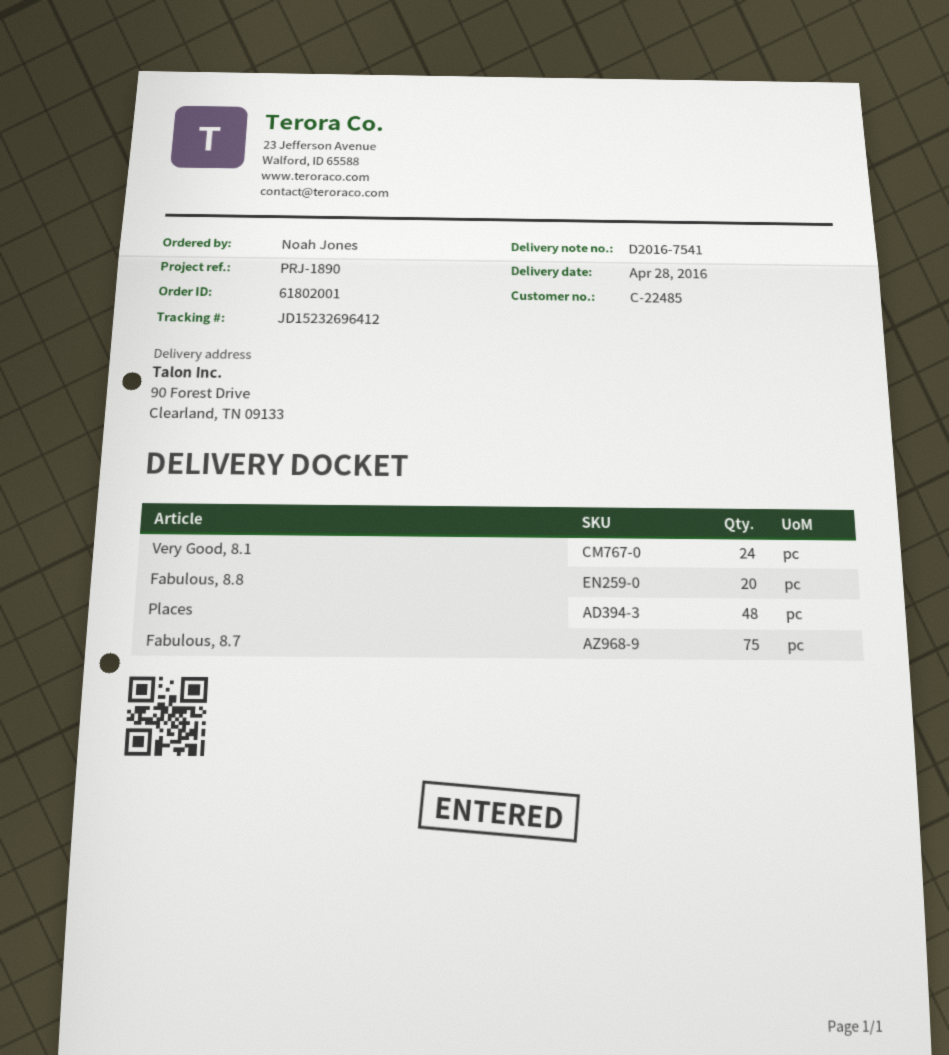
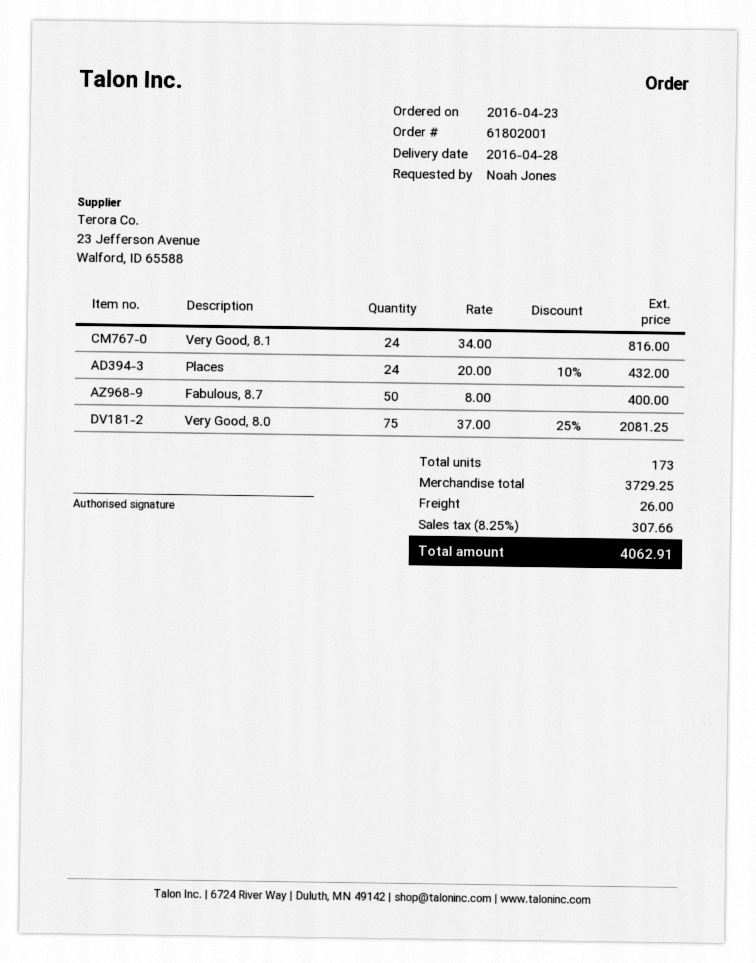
Fabulous, 8.8: 20 -> none
Places: 48 -> 24
Fabulous, 8.7: 75 -> 50
Very Good, 8.0: none -> 75

